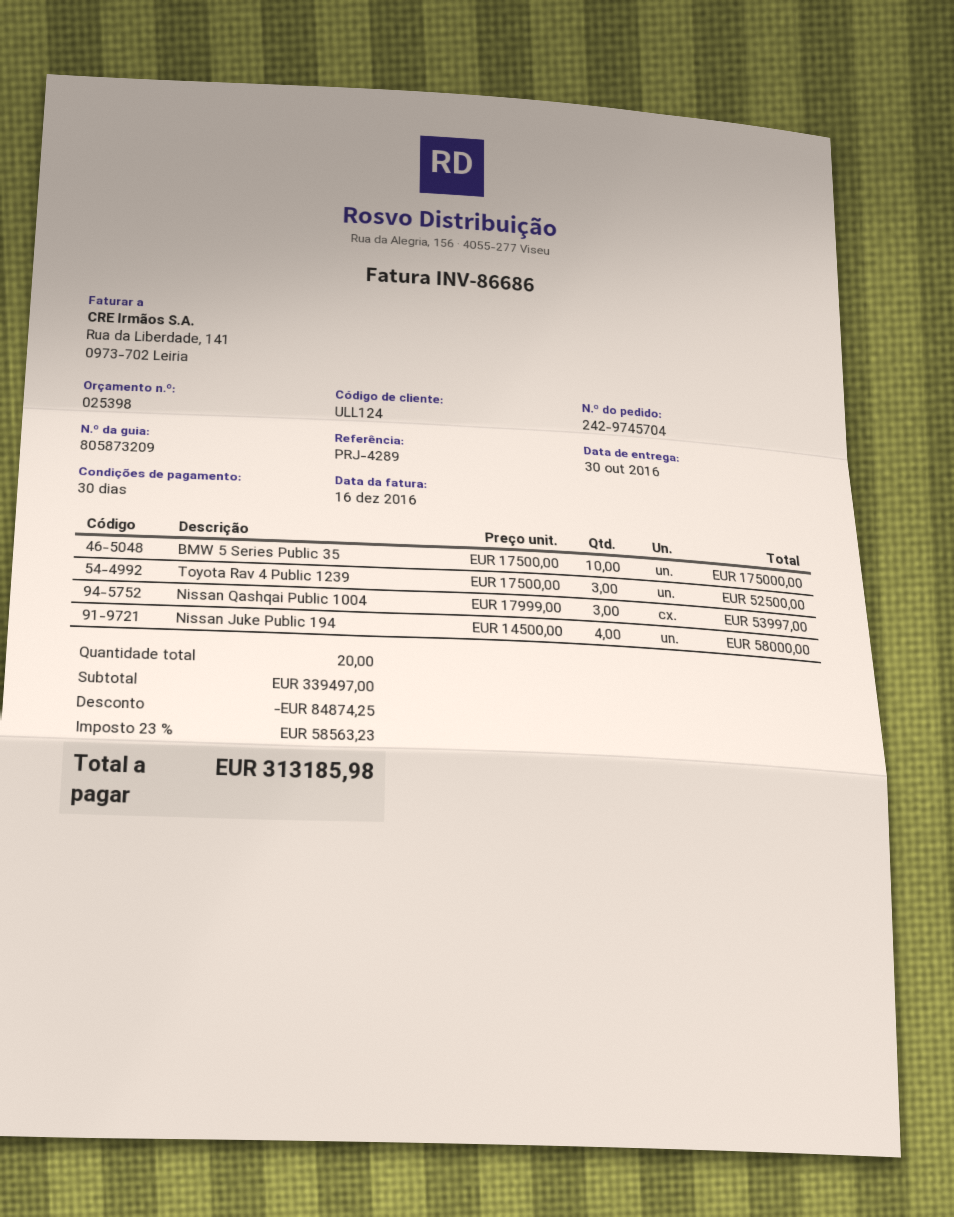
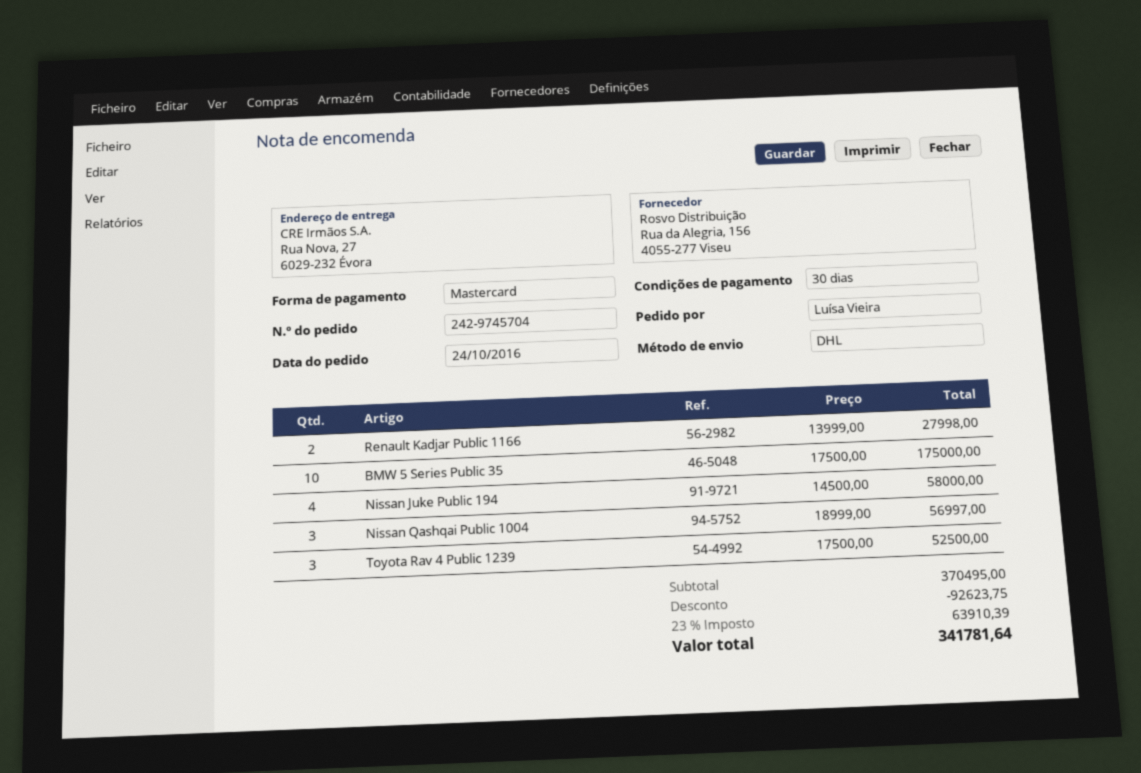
Nissan Qashqai Public 1004: 3 x 17999.00 = 53997.00 -> 3 x 18999.00 = 56997.00
Renault Kadjar Public 1166: none -> 2 x 13999.00 = 27998.00
subtotal: 339497.00 -> 370495.00
discount: 84874.25 -> 92623.75
tax: 23% = 58563.23 -> 23% = 63910.39
total: 313185.98 -> 341781.64

